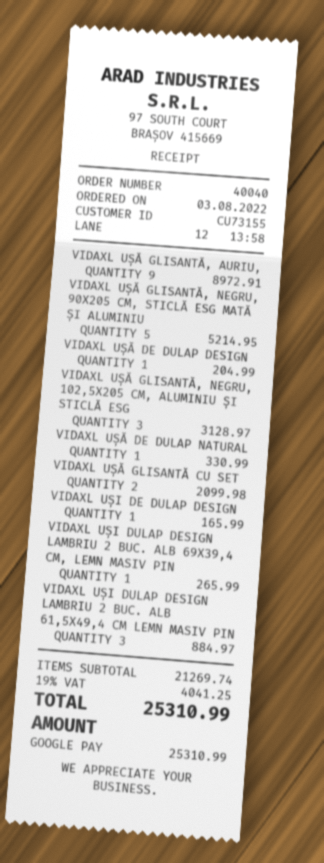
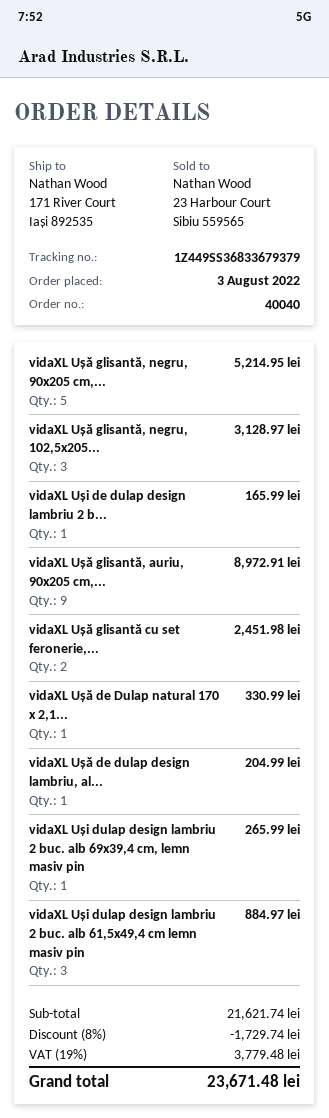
VIDAXL UȘĂ GLISANTĂ CU SET: 2 for 2099.98 -> 2 for 2451.98
subtotal: 21269.74 -> 21621.74
discount: none -> 8% = 1729.74
tax: 19% = 4041.25 -> 19% = 3779.48
total: 25310.99 -> 23671.48

